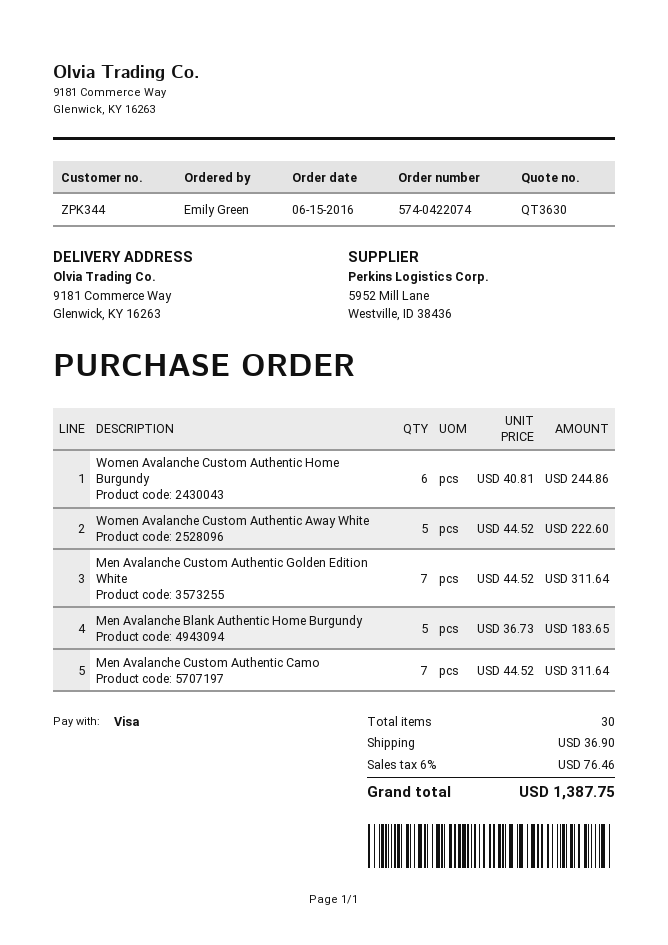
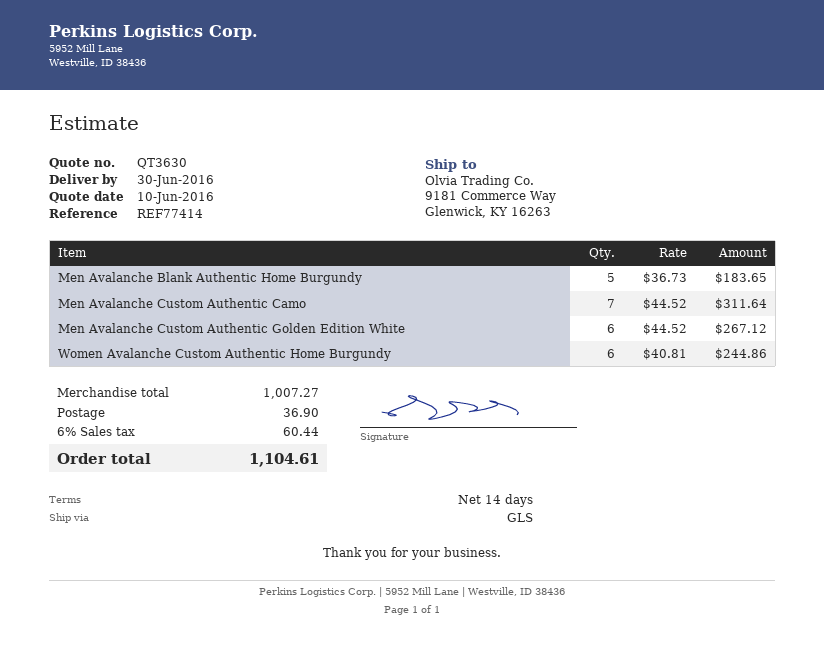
Women Avalanche Custom Authentic Away White: 5 x 44.52 = 222.60 -> none
Men Avalanche Custom Authentic Golden Edition White: 7 x 44.52 = 311.64 -> 6 x 44.52 = 267.12
tax: 6% = 76.46 -> 6% = 60.44
total: 1387.75 -> 1104.61

